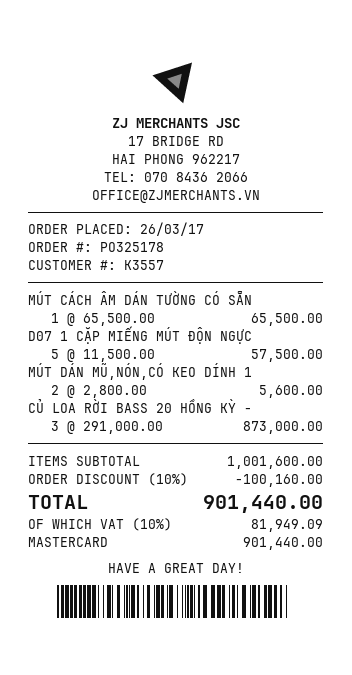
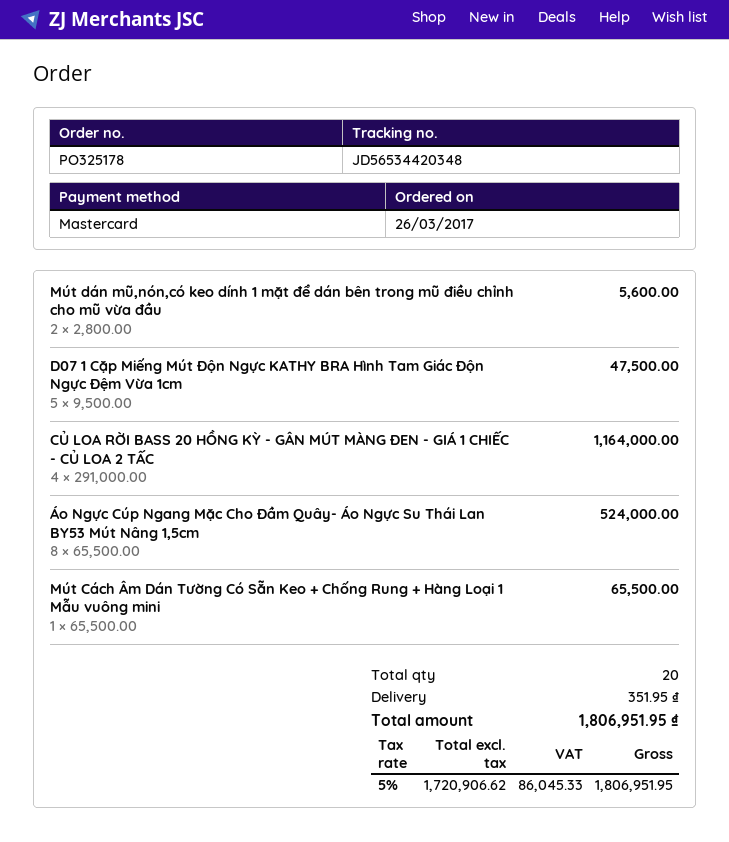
D07 1 CẶP MIẾNG MÚT ĐỘN NGỰC: 5 x 11500.00 = 57500.00 -> 5 x 9500.00 = 47500.00
CỦ LOA RỜI BASS 20 HỒNG KỲ -: 3 x 291000.00 = 873000.00 -> 4 x 291000.00 = 1164000.00
Áo Ngực Cúp Ngang Mặc Cho Đầm Quây- Áo Ngực Su Thái Lan BY53 Mút Nâng 1,5cm: none -> 8 x 65500.00 = 524000.00
discount: 10% = 100160.00 -> none
shipping: none -> 351.95
tax: 10% = 81949.09 -> 5% = 86045.33
total: 901440.00 -> 1806951.95

